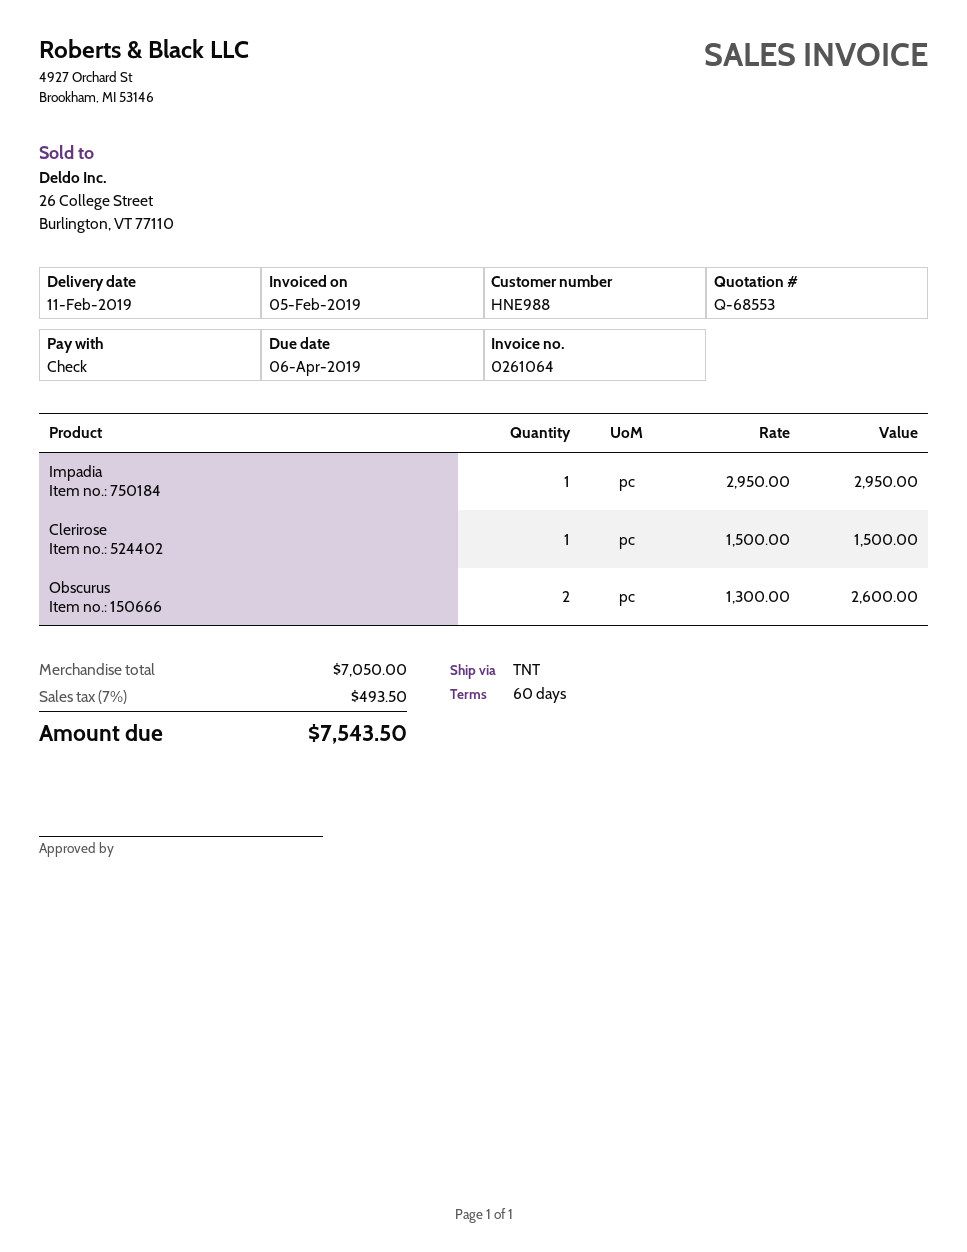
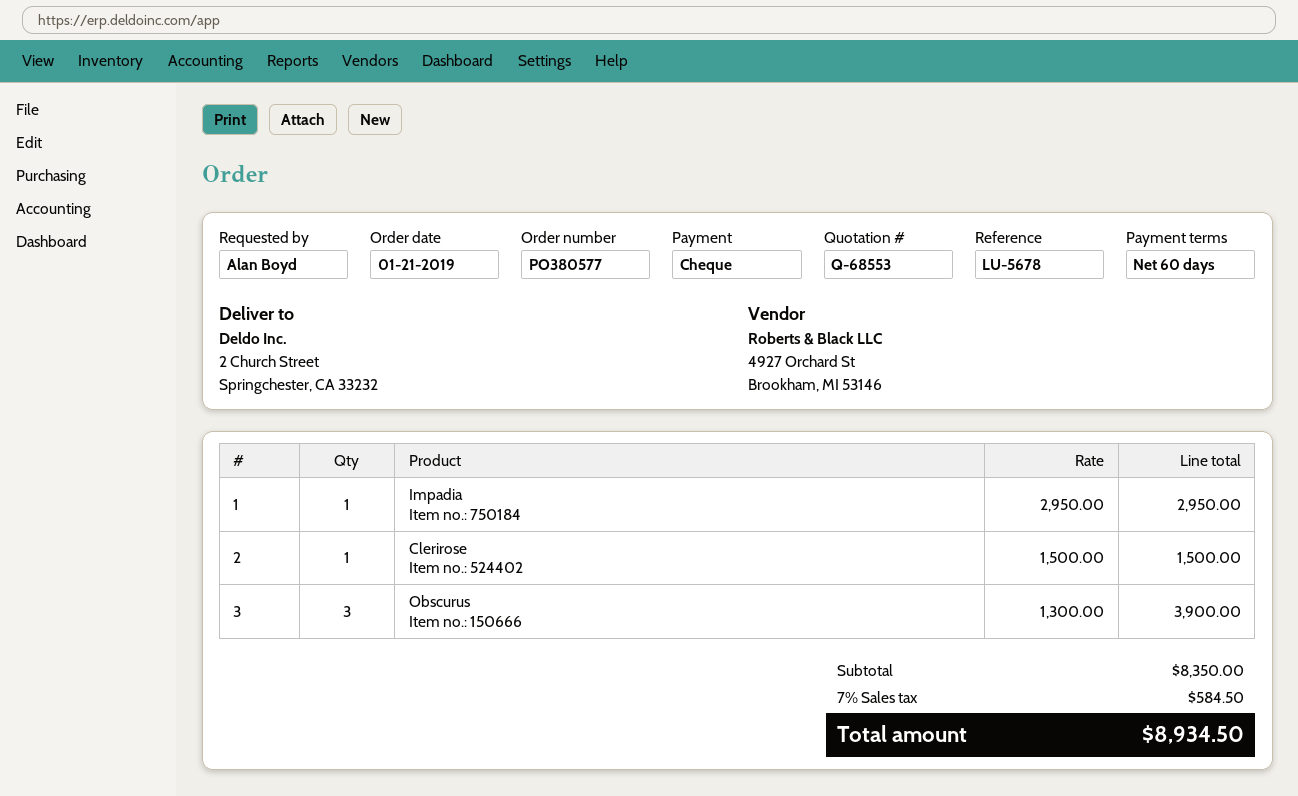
Obscurus: 2 x 1300.00 = 2600.00 -> 3 x 1300.00 = 3900.00
subtotal: 7050.00 -> 8350.00
tax: 7% = 493.50 -> 7% = 584.50
total: 7543.50 -> 8934.50

